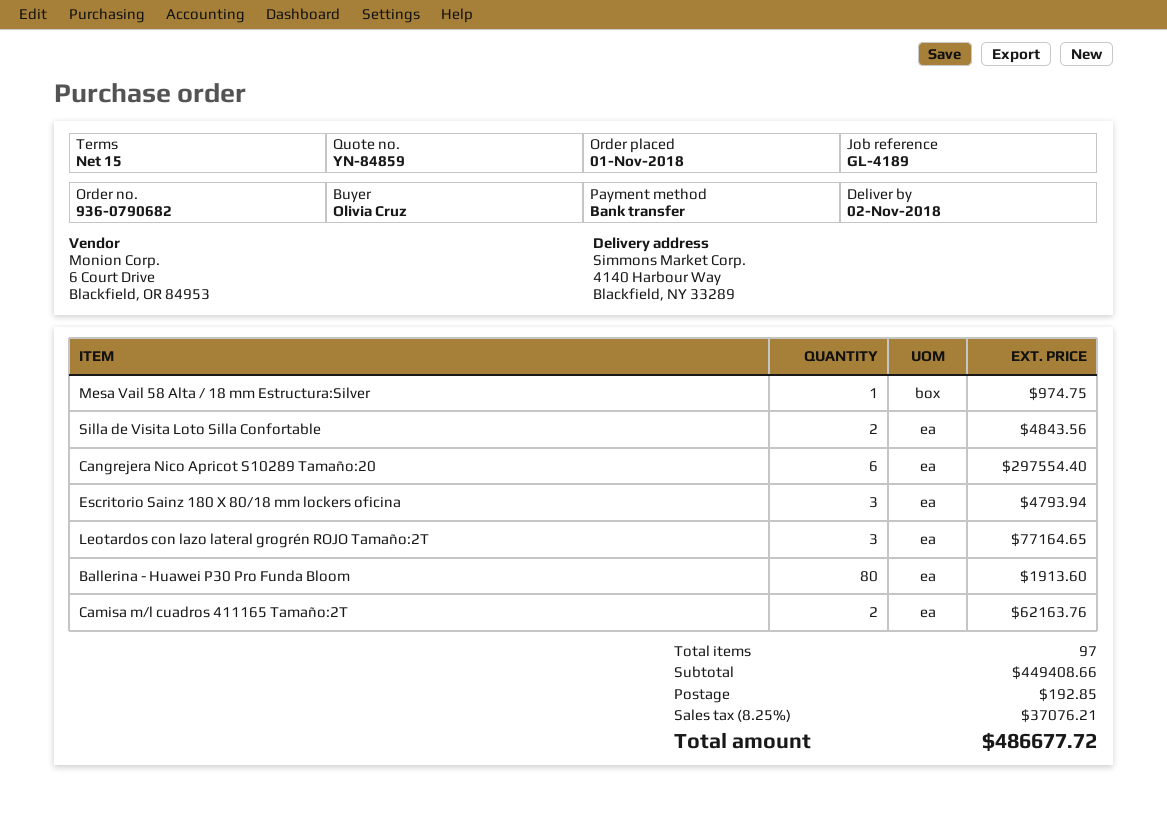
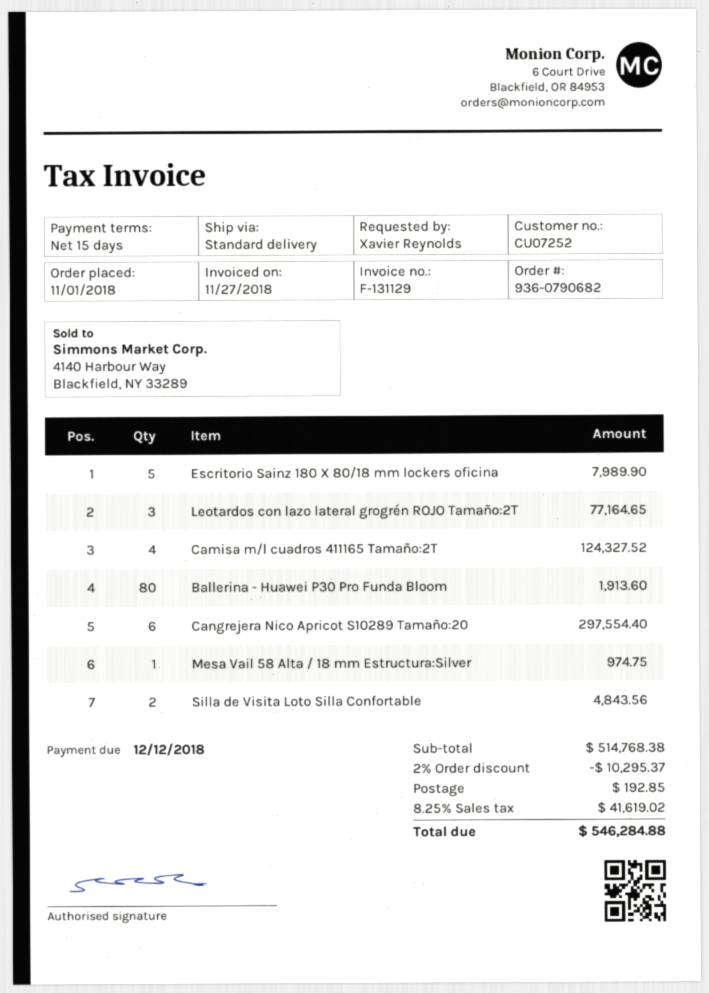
ordered by: Olivia Cruz -> Xavier Reynolds
Escritorio Sainz 180 X 80/18 mm lockers oficina: 3 for 4793.94 -> 5 for 7989.90
Camisa m/l cuadros 411165 Tamaño:2T: 2 for 62163.76 -> 4 for 124327.52
subtotal: 449408.66 -> 514768.38
discount: none -> 2% = 10295.37
tax: 8.25% = 37076.21 -> 8.25% = 41619.02
total: 486677.72 -> 546284.88

